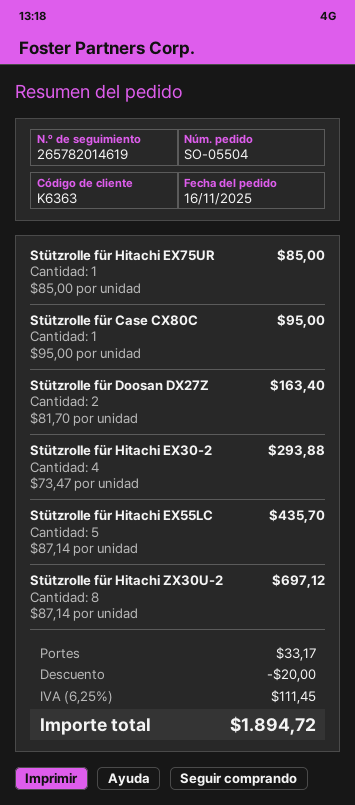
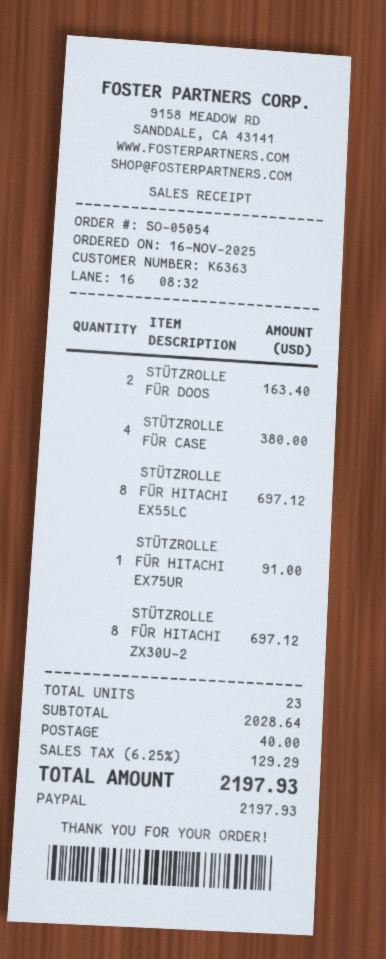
order number: SO-05504 -> SO-05054
Stützrolle für Hitachi EX75UR: 1 for 85.00 -> 1 for 91.00
Stützrolle für Case CX80C: 1 for 95.00 -> 4 for 380.00
Stützrolle für Hitachi EX30-2: 4 for 293.88 -> none
Stützrolle für Hitachi EX55LC: 5 for 435.70 -> 8 for 697.12
discount: 20.00 -> none
shipping: 33.17 -> 40.00
tax: 6.25% = 111.45 -> 6.25% = 129.29
total: 1894.72 -> 2197.93

